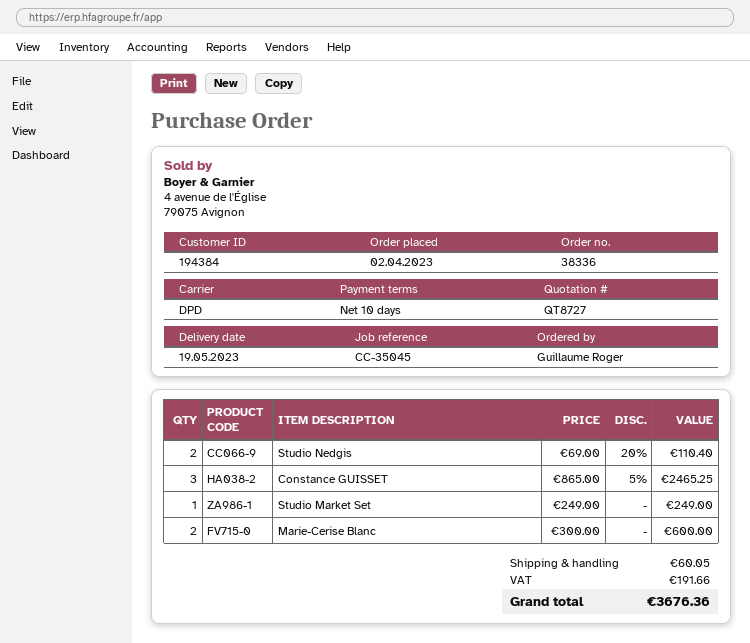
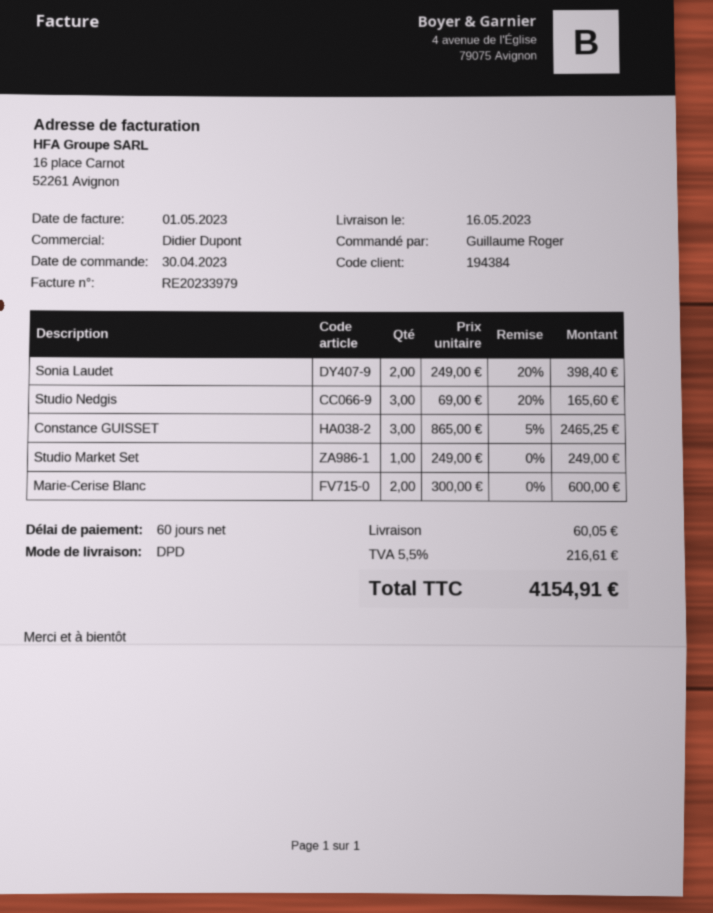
order date: 2023-04-02 -> 2023-04-30
delivery date: 2023-05-19 -> 2023-05-16
payment terms: 10 days -> 60 days
Studio Nedgis: 2 x 69.00 - 20% = 110.40 -> 3 x 69.00 - 20% = 165.60
Sonia Laudet: none -> 2 x 249.00 - 20% = 398.40
tax: 191.66 -> 216.61
total: 3676.36 -> 4154.91

